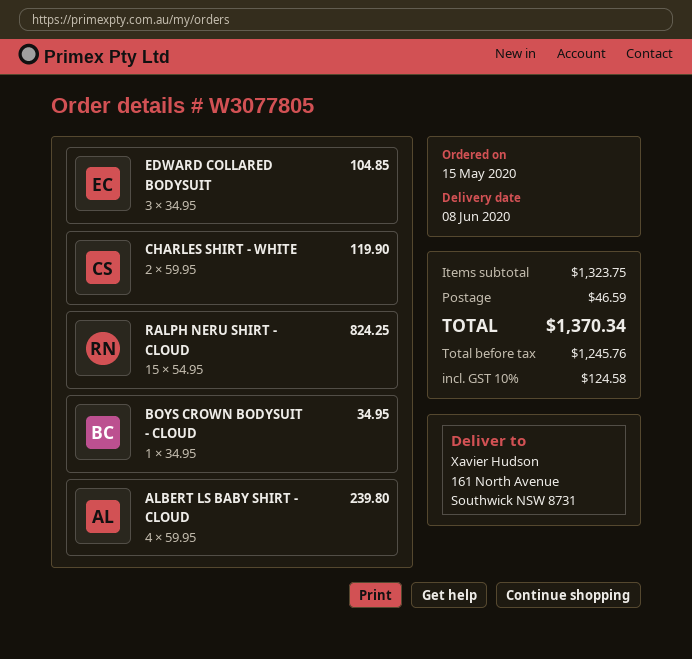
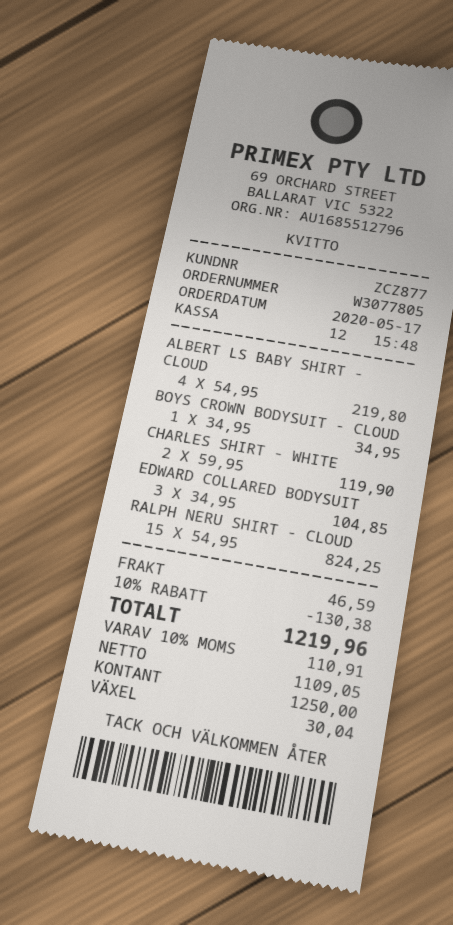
order date: 2020-05-15 -> 2020-05-17
ALBERT LS BABY SHIRT - CLOUD: 4 x 59.95 = 239.80 -> 4 x 54.95 = 219.80
discount: none -> 10% = 130.38
net: 1245.76 -> 1109.05
tax: 10% = 124.58 -> 10% = 110.91
total: 1370.34 -> 1219.96

